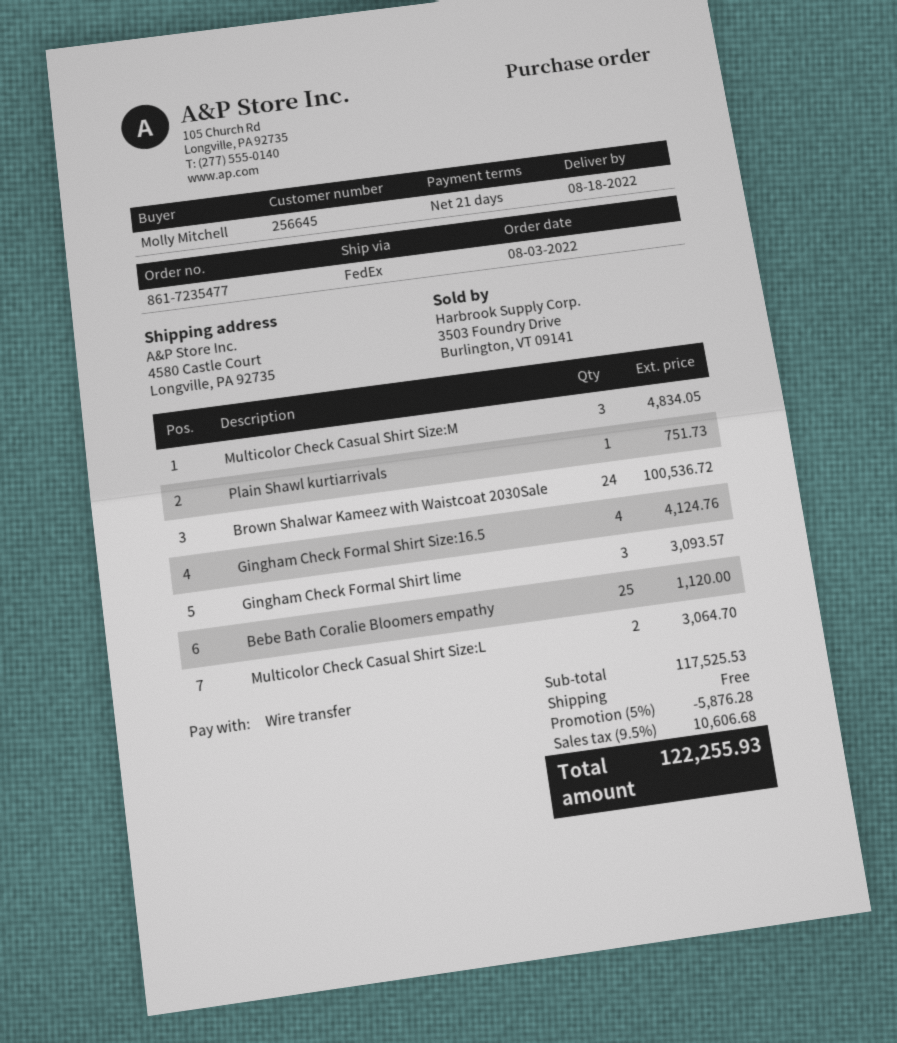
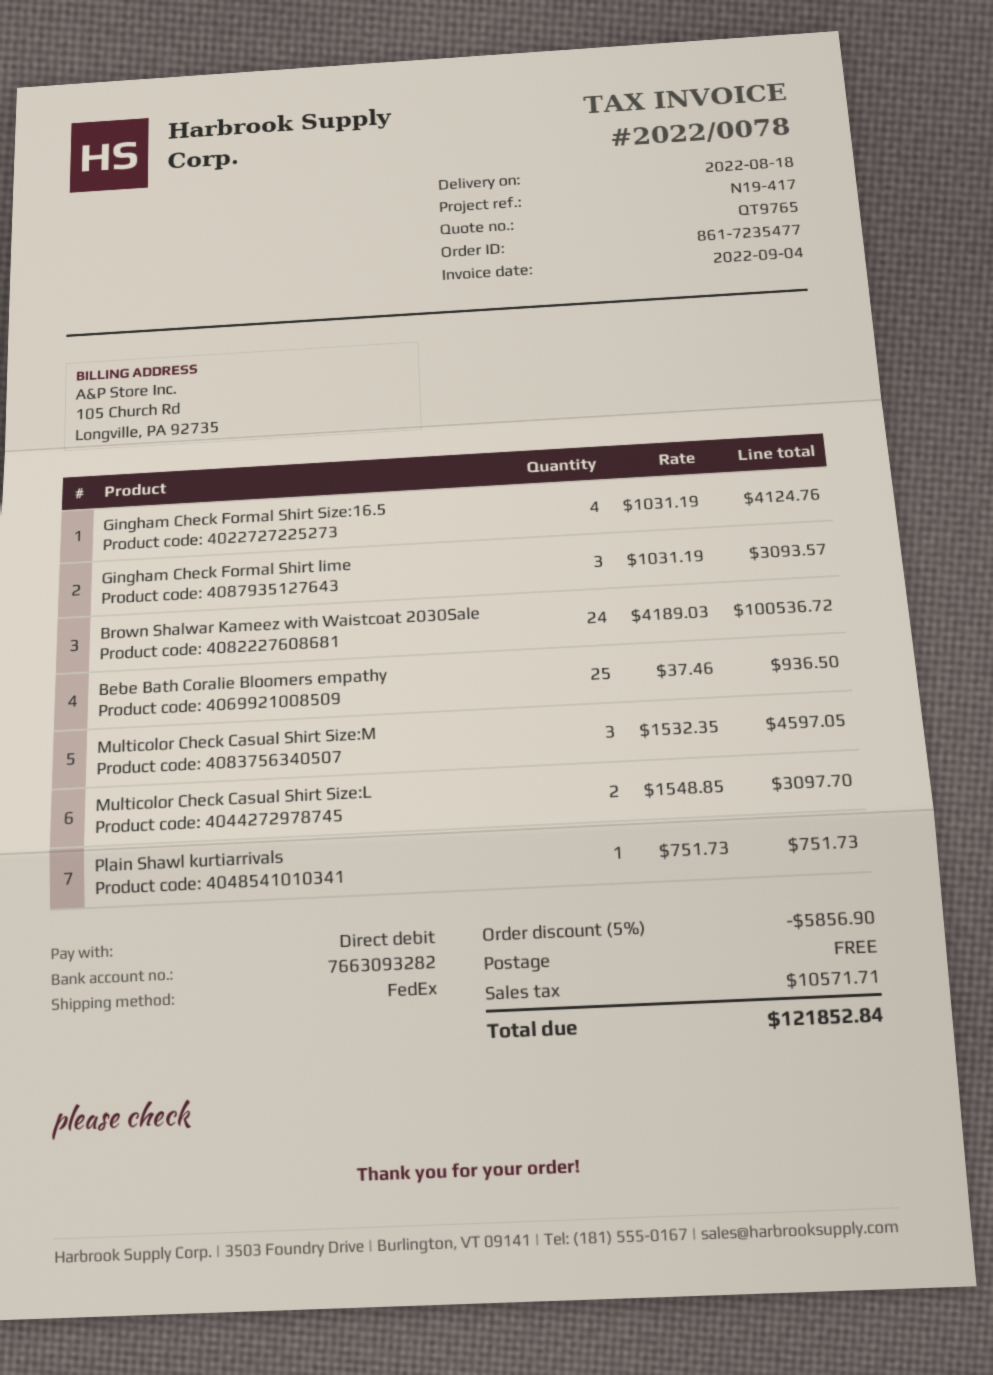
payment method: bank transfer -> direct debit
Multicolor Check Casual Shirt Size:M: 3 for 4834.05 -> 3 for 4597.05
Bebe Bath Coralie Bloomers empathy: 25 for 1120.00 -> 25 for 936.50
Multicolor Check Casual Shirt Size:L: 2 for 3064.70 -> 2 for 3097.70
discount: 5% = 5876.28 -> 5% = 5856.90
tax: 10606.68 -> 10571.71
total: 122255.93 -> 121852.84

